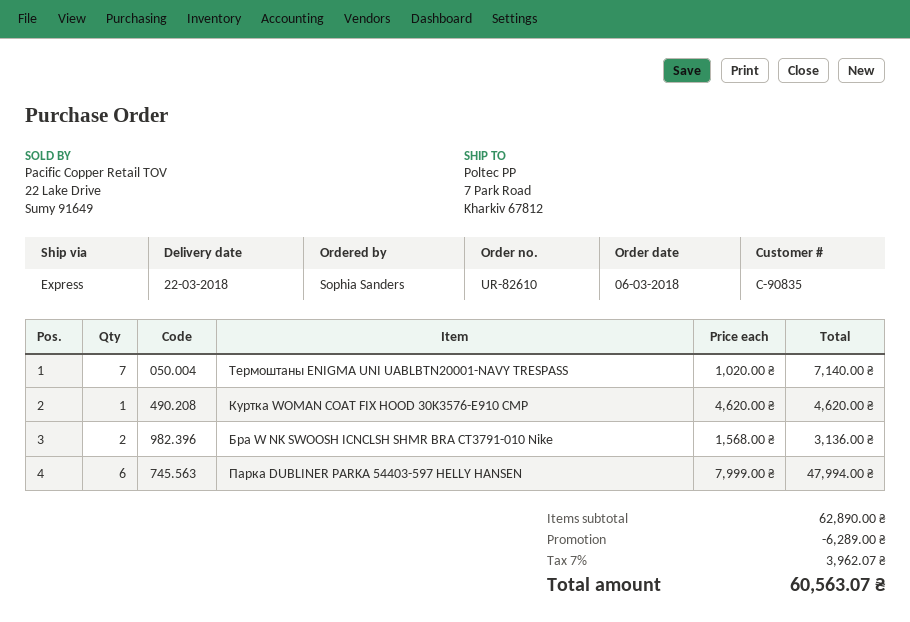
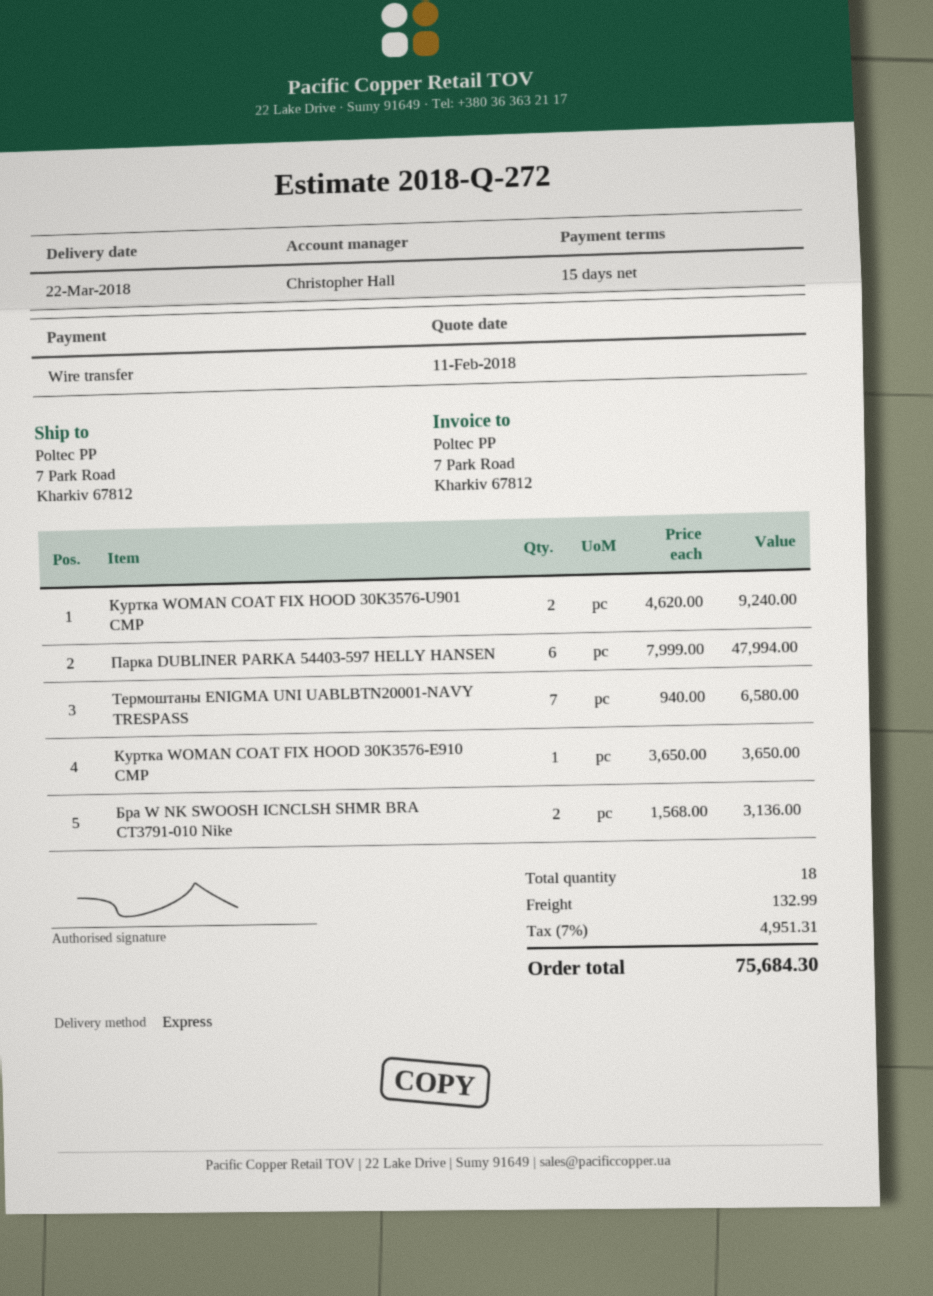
Термоштаны ENIGMA UNI UABLBTN20001-NAVY TRESPASS: 7 x 1020.00 = 7140.00 -> 7 x 940.00 = 6580.00
Куртка WOMAN COAT FIX HOOD 30K3576-E910 CMP: 1 x 4620.00 = 4620.00 -> 1 x 3650.00 = 3650.00
Куртка WOMAN COAT FIX HOOD 30K3576-U901 CMP: none -> 2 x 4620.00 = 9240.00
discount: 6289.00 -> none
shipping: none -> 132.99
tax: 7% = 3962.07 -> 7% = 4951.31
total: 60563.07 -> 75684.30

